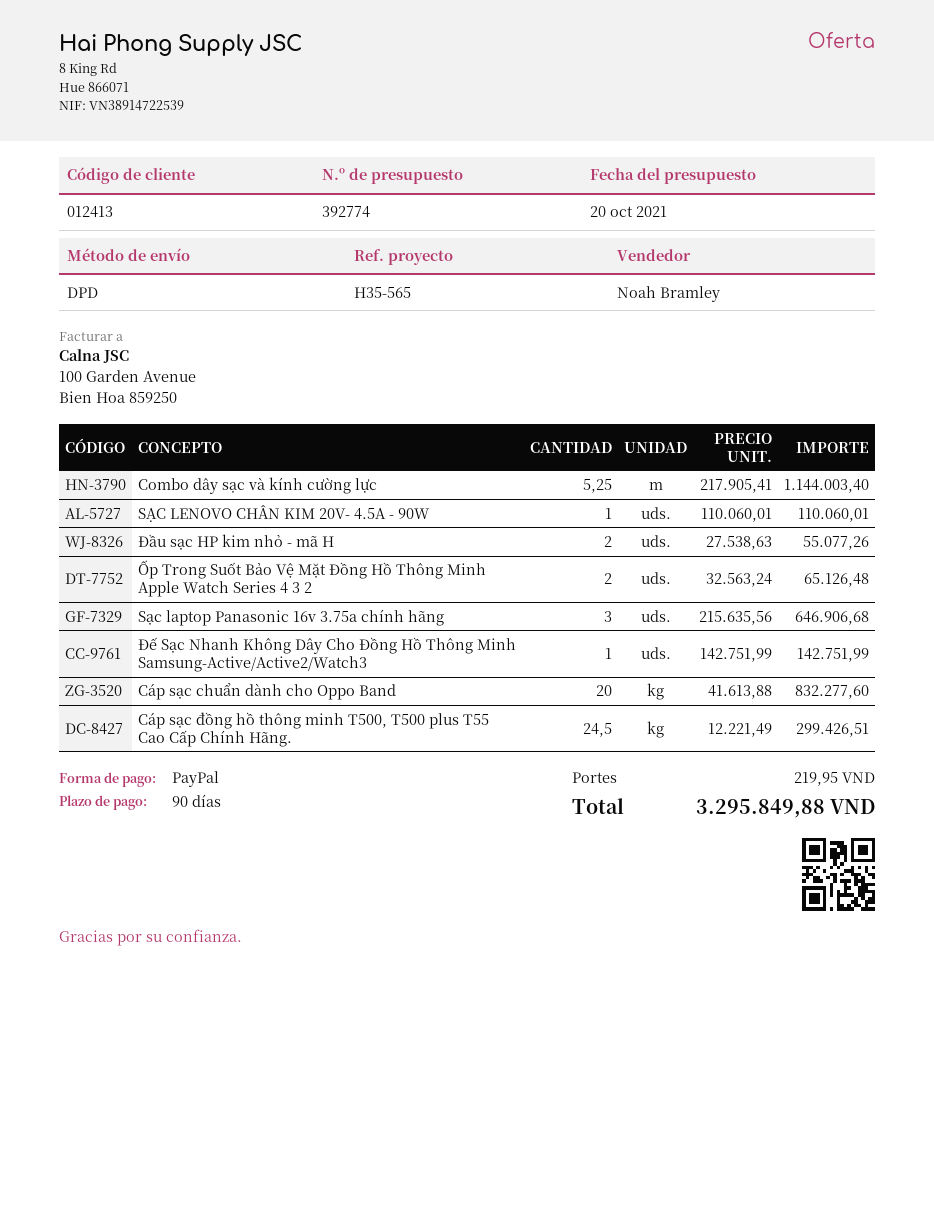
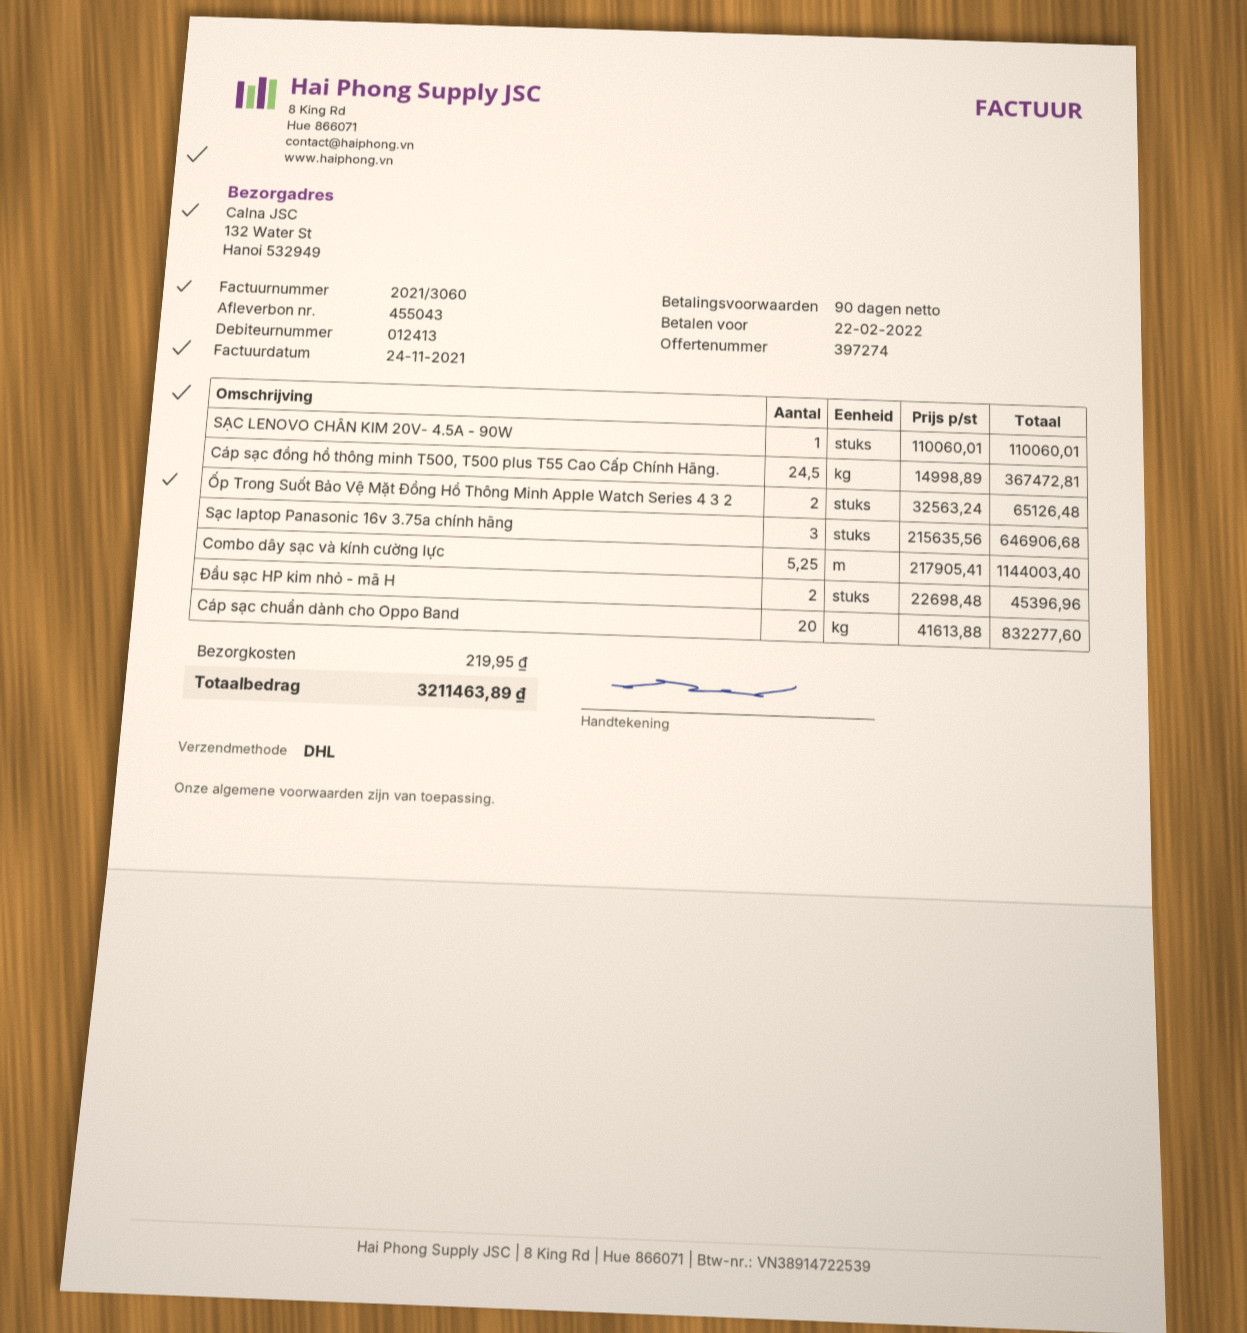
quote number: 392774 -> 397274
shipping method: DPD -> DHL
Đầu sạc HP kim nhỏ - mã H: 2 x 27538.63 = 55077.26 -> 2 x 22698.48 = 45396.96
Đế Sạc Nhanh Không Dây Cho Đồng Hồ Thông Minh Samsung-Active/Active2/Watch3: 1 x 142751.99 = 142751.99 -> none
Cáp sạc đồng hồ thông minh T500, T500 plus T55 Cao Cấp Chính Hãng.: 24.5 x 12221.49 = 299426.51 -> 24.5 x 14998.89 = 367472.81
total: 3295849.88 -> 3211463.89

